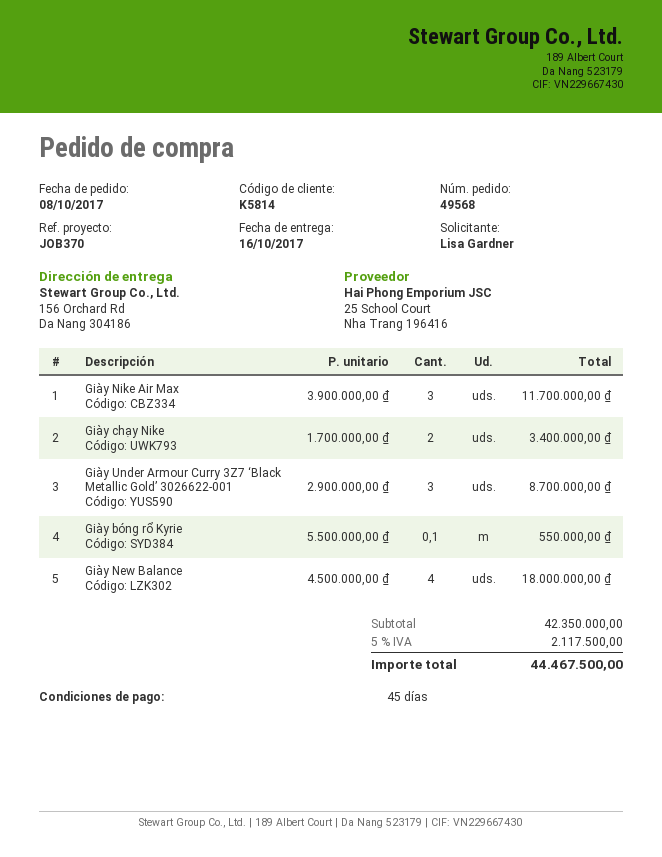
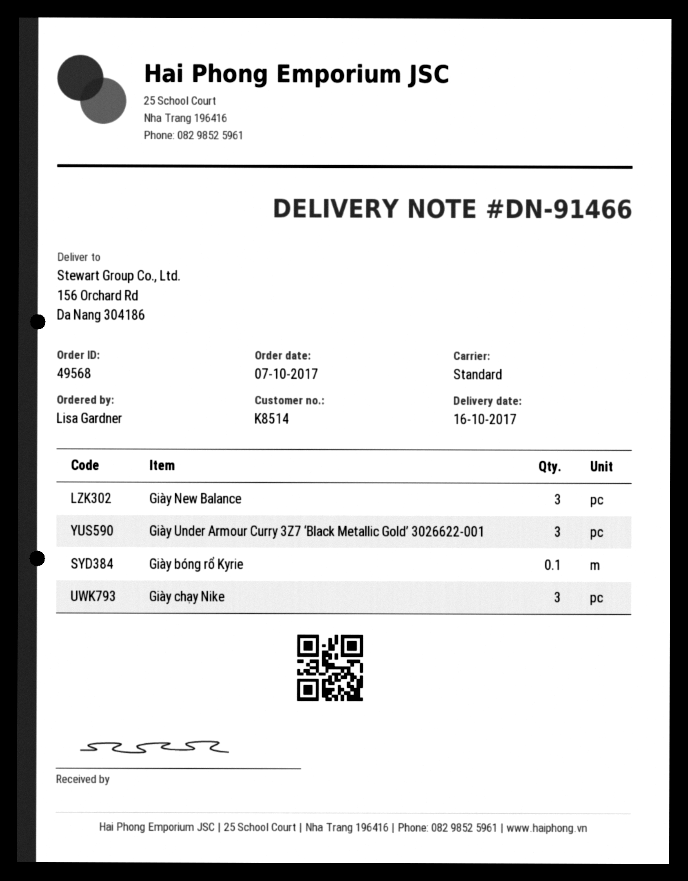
order date: 2017-10-08 -> 2017-10-07
customer number: K5814 -> K8514
Giày Nike Air Max: 3 -> none
Giày chạy Nike: 2 -> 3
Giày New Balance: 4 -> 3

